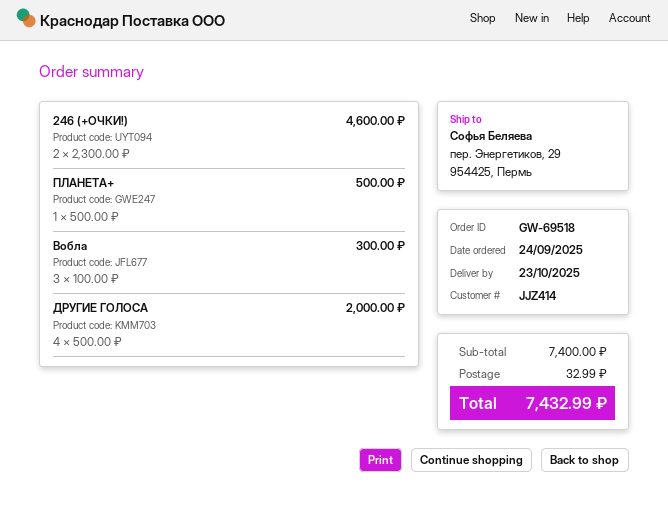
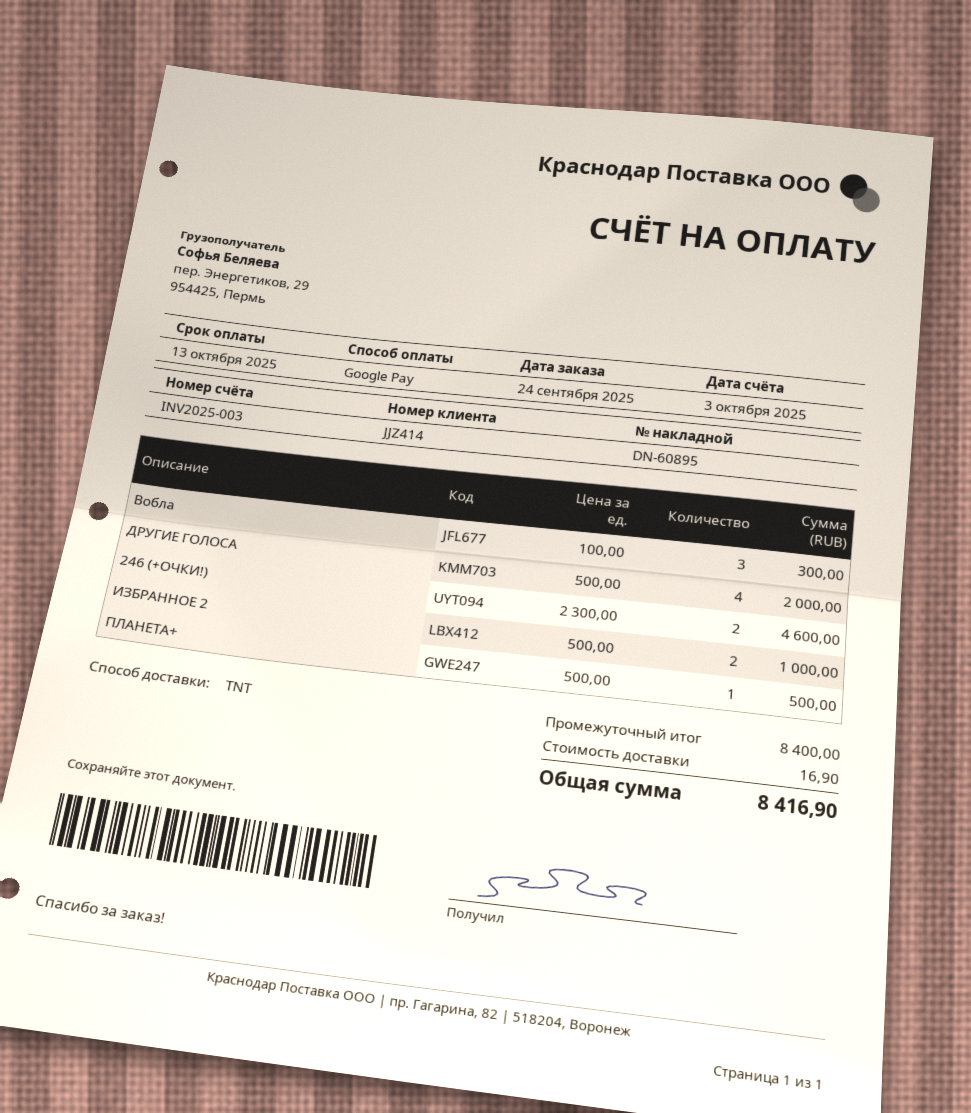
ИЗБРАННОЕ 2: none -> 2 x 500.00 = 1000.00
subtotal: 7400.00 -> 8400.00
shipping: 32.99 -> 16.90
total: 7432.99 -> 8416.90

